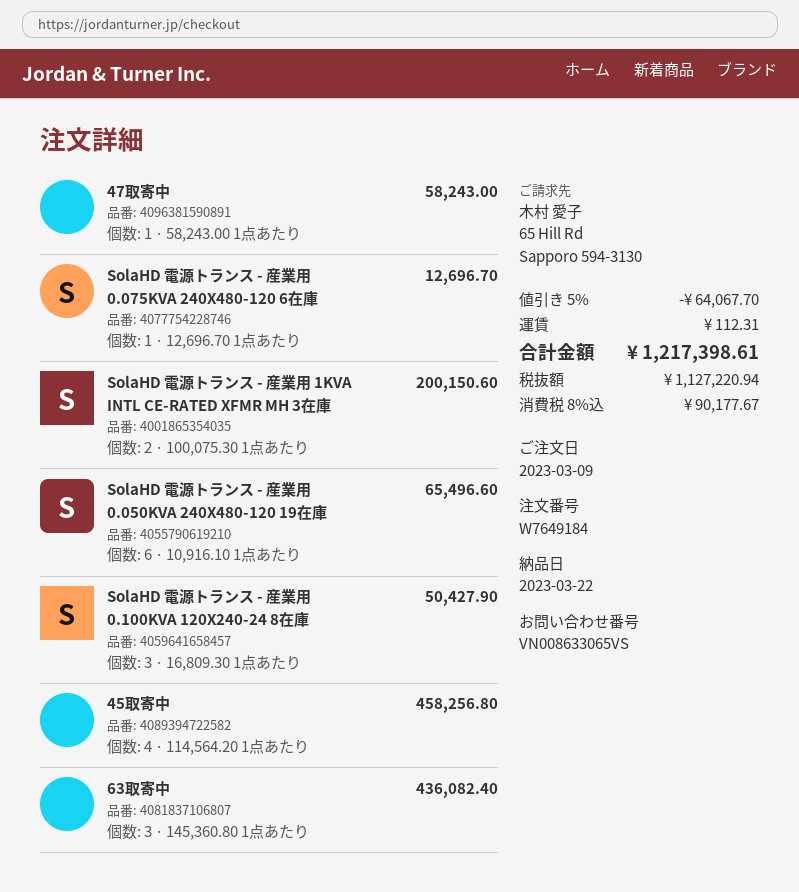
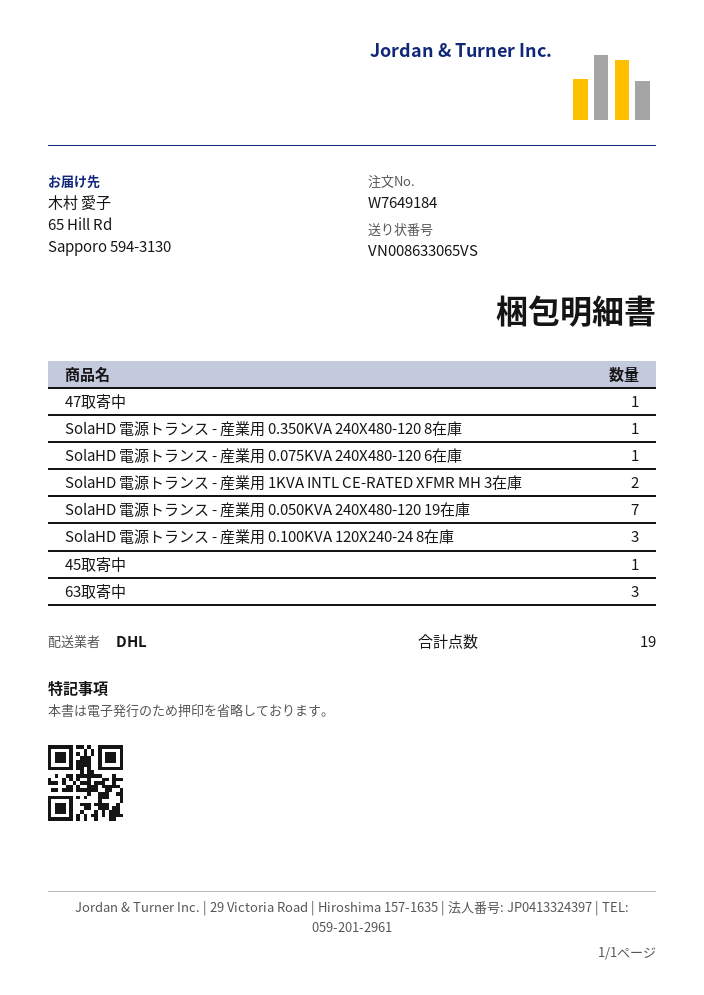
SolaHD 電源トランス - 産業用 0.050KVA 240X480-120 19在庫: 6 -> 7
45取寄中: 4 -> 1
SolaHD 電源トランス - 産業用 0.350KVA 240X480-120 8在庫: none -> 1

